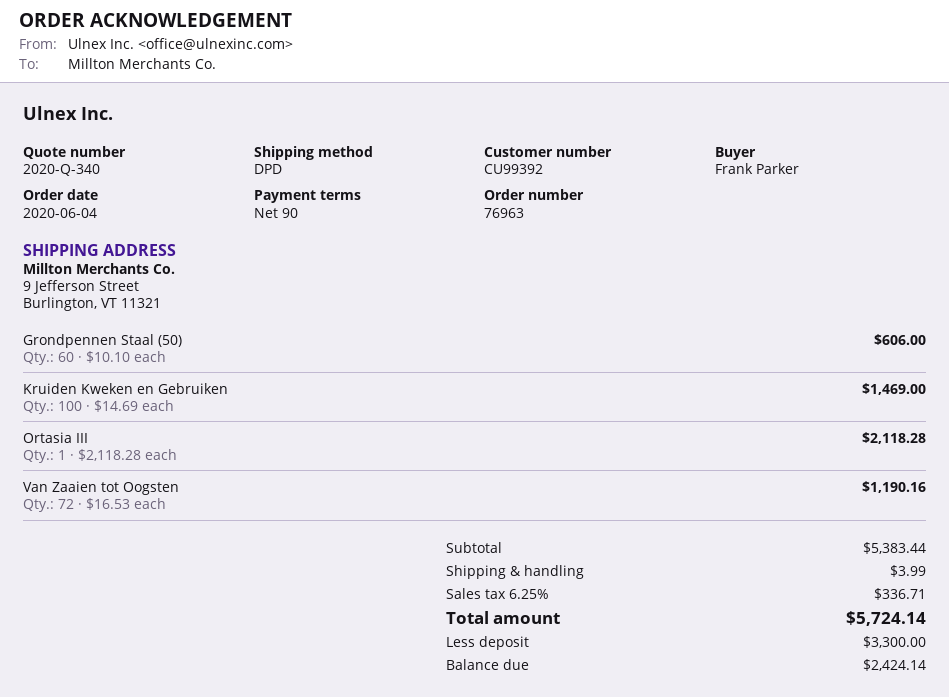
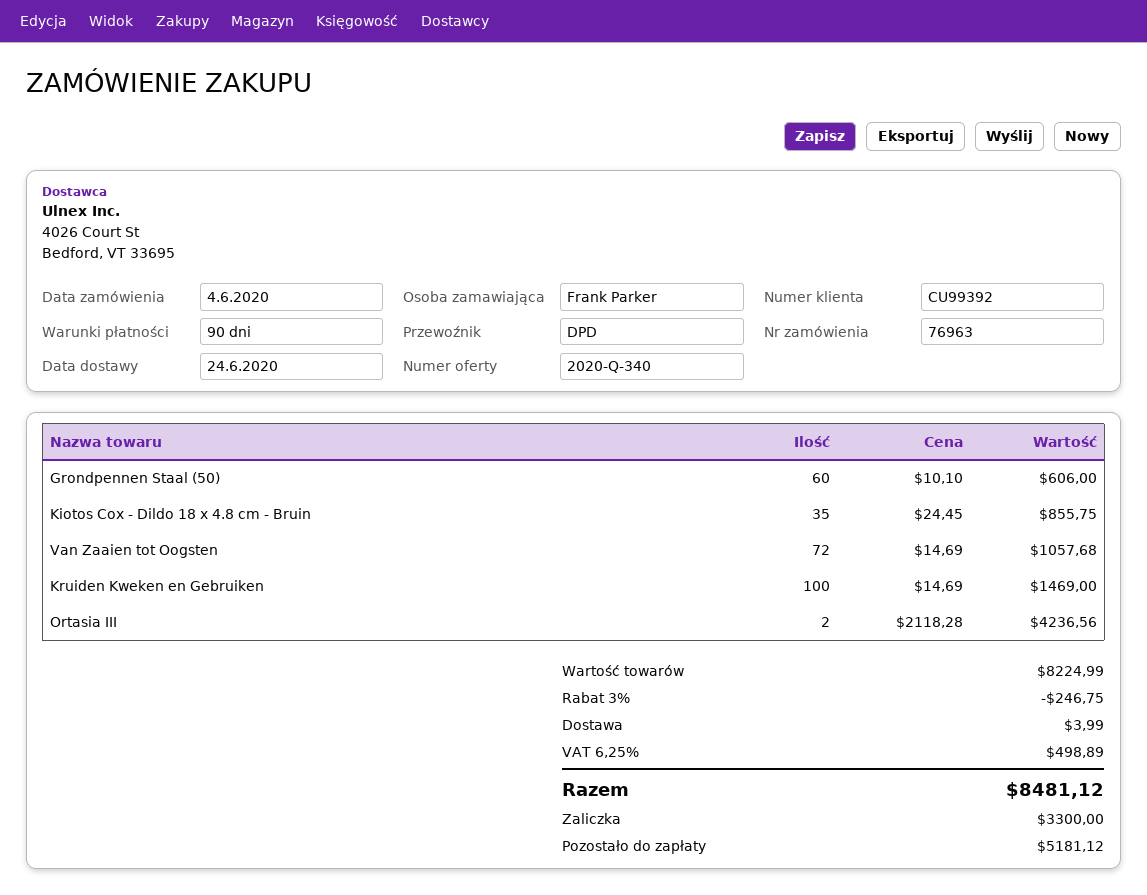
Ortasia III: 1 x 2118.28 = 2118.28 -> 2 x 2118.28 = 4236.56
Van Zaaien tot Oogsten: 72 x 16.53 = 1190.16 -> 72 x 14.69 = 1057.68
Kiotos Cox - Dildo 18 x 4.8 cm - Bruin: none -> 35 x 24.45 = 855.75
subtotal: 5383.44 -> 8224.99
discount: none -> 3% = 246.75
tax: 6.25% = 336.71 -> 6.25% = 498.89
total: 5724.14 -> 8481.12
balance: 2424.14 -> 5181.12

